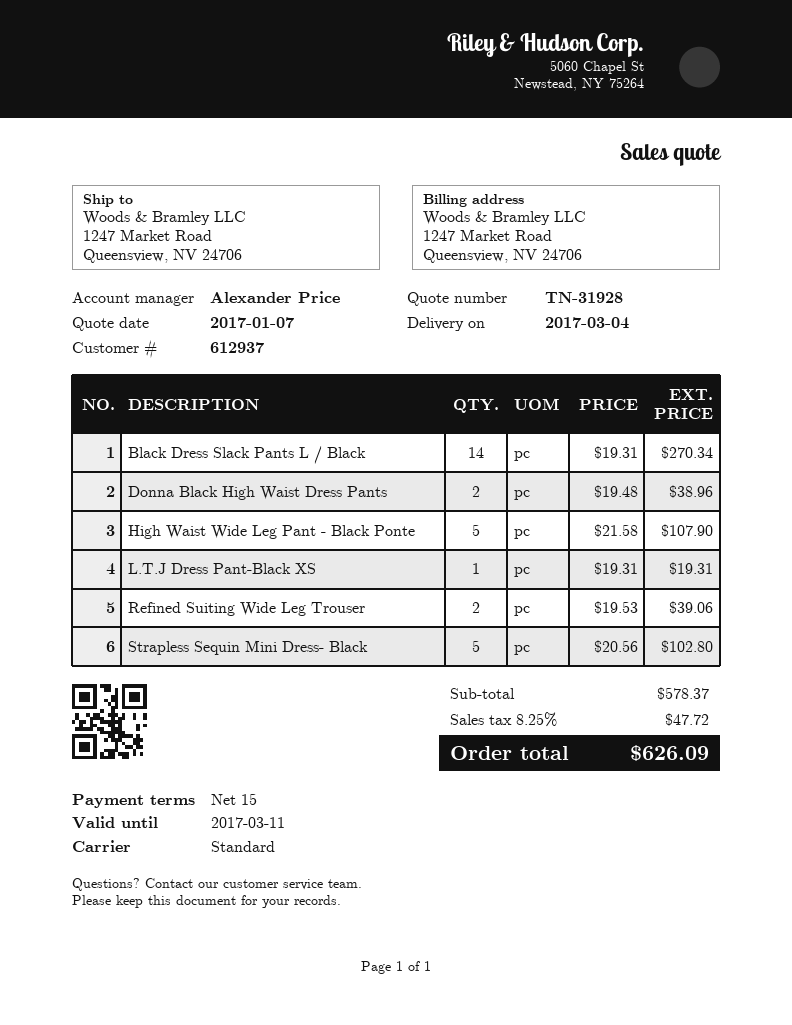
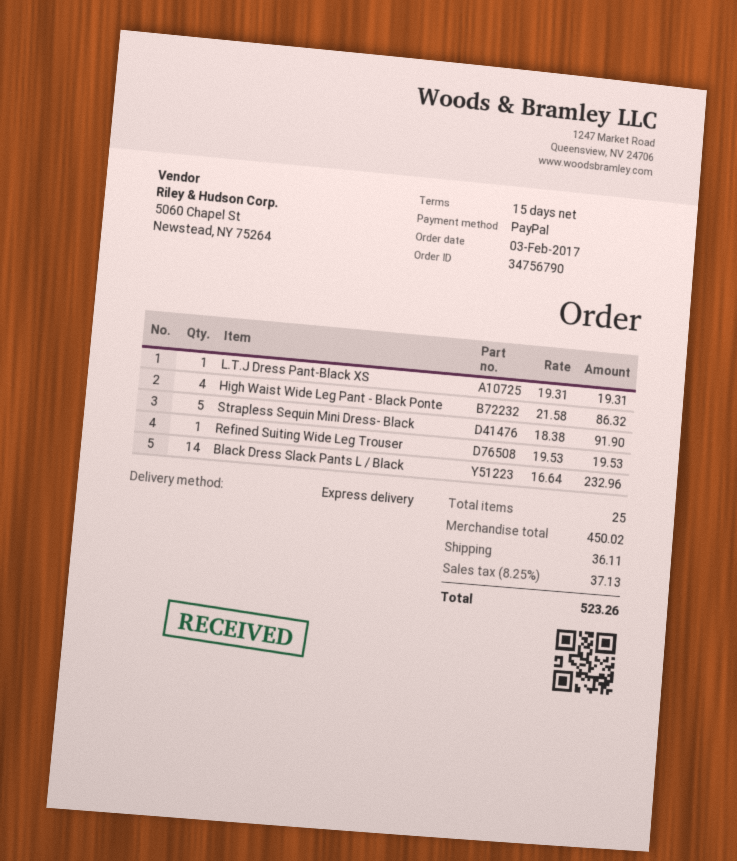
shipping method: standard -> express
Black Dress Slack Pants L / Black: 14 x 19.31 = 270.34 -> 14 x 16.64 = 232.96
Donna Black High Waist Dress Pants: 2 x 19.48 = 38.96 -> none
High Waist Wide Leg Pant - Black Ponte: 5 x 21.58 = 107.90 -> 4 x 21.58 = 86.32
Refined Suiting Wide Leg Trouser: 2 x 19.53 = 39.06 -> 1 x 19.53 = 19.53
Strapless Sequin Mini Dress- Black: 5 x 20.56 = 102.80 -> 5 x 18.38 = 91.90
subtotal: 578.37 -> 450.02
shipping: none -> 36.11
tax: 8.25% = 47.72 -> 8.25% = 37.13
total: 626.09 -> 523.26

